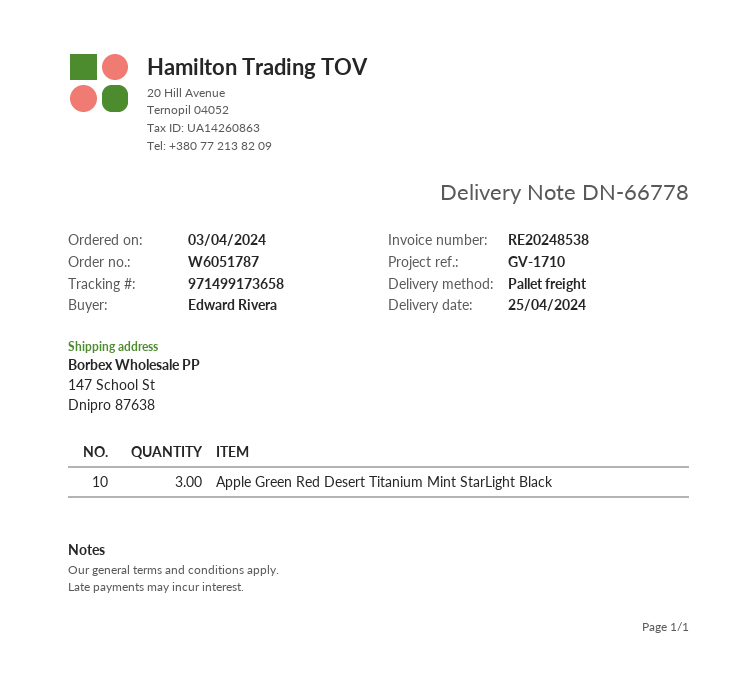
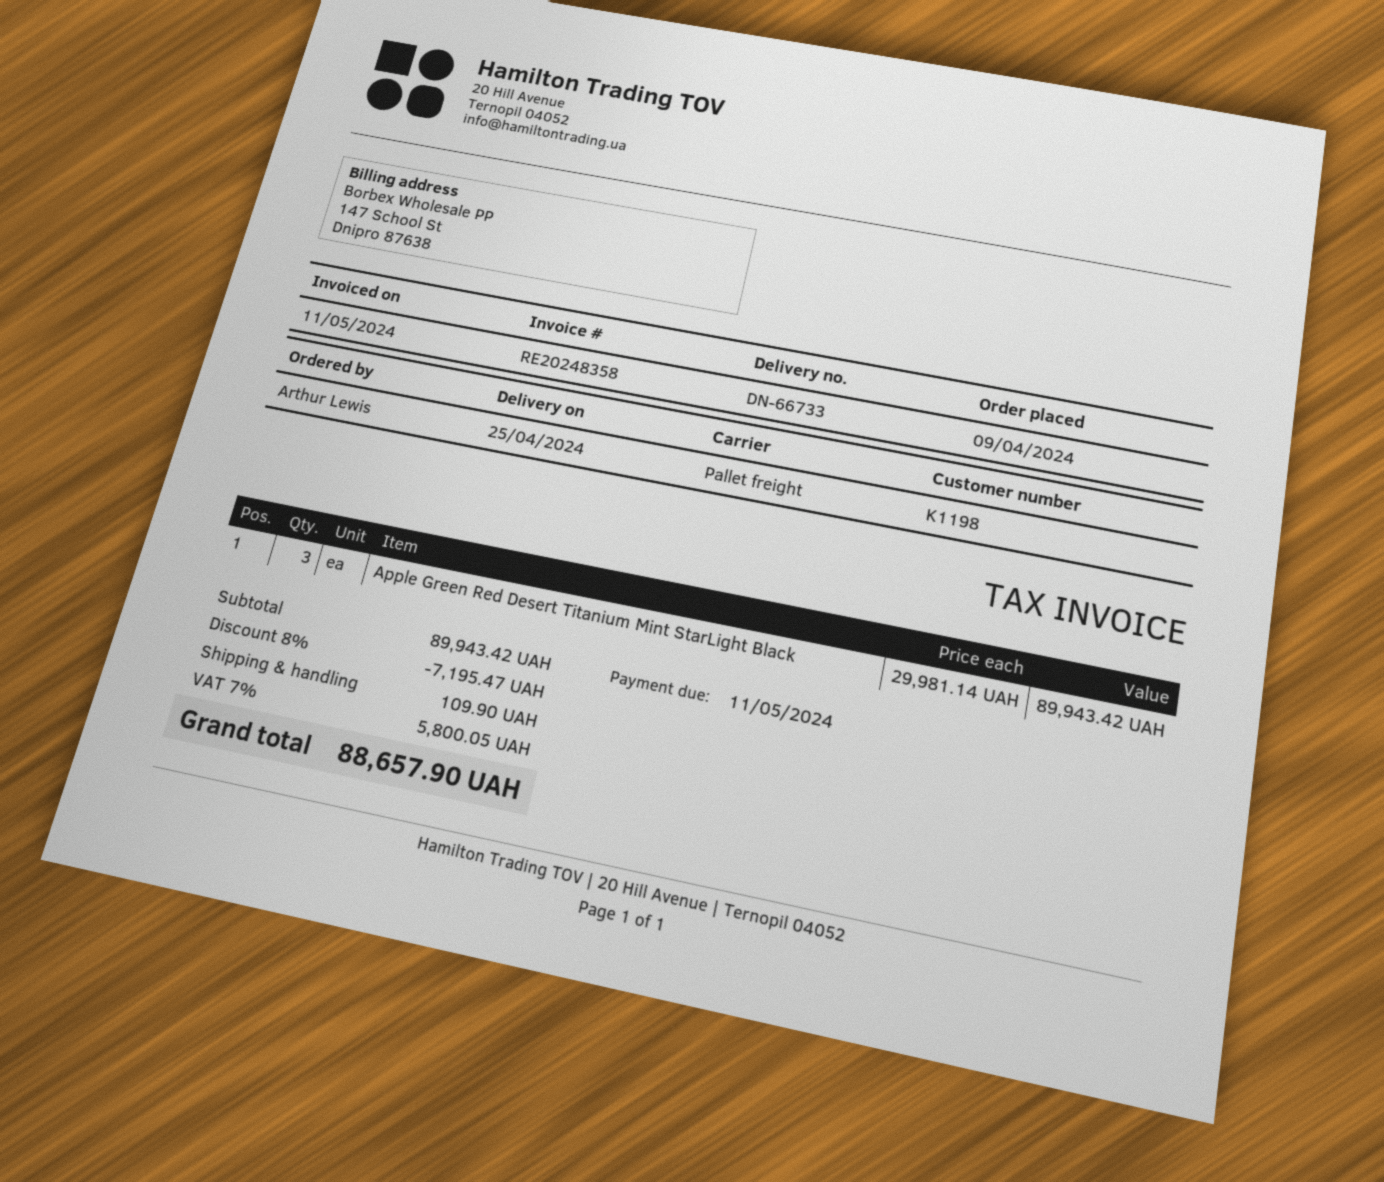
order date: 2024-04-03 -> 2024-04-09
delivery note number: DN-66778 -> DN-66733
invoice number: RE20248538 -> RE20248358
ordered by: Edward Rivera -> Arthur Lewis

